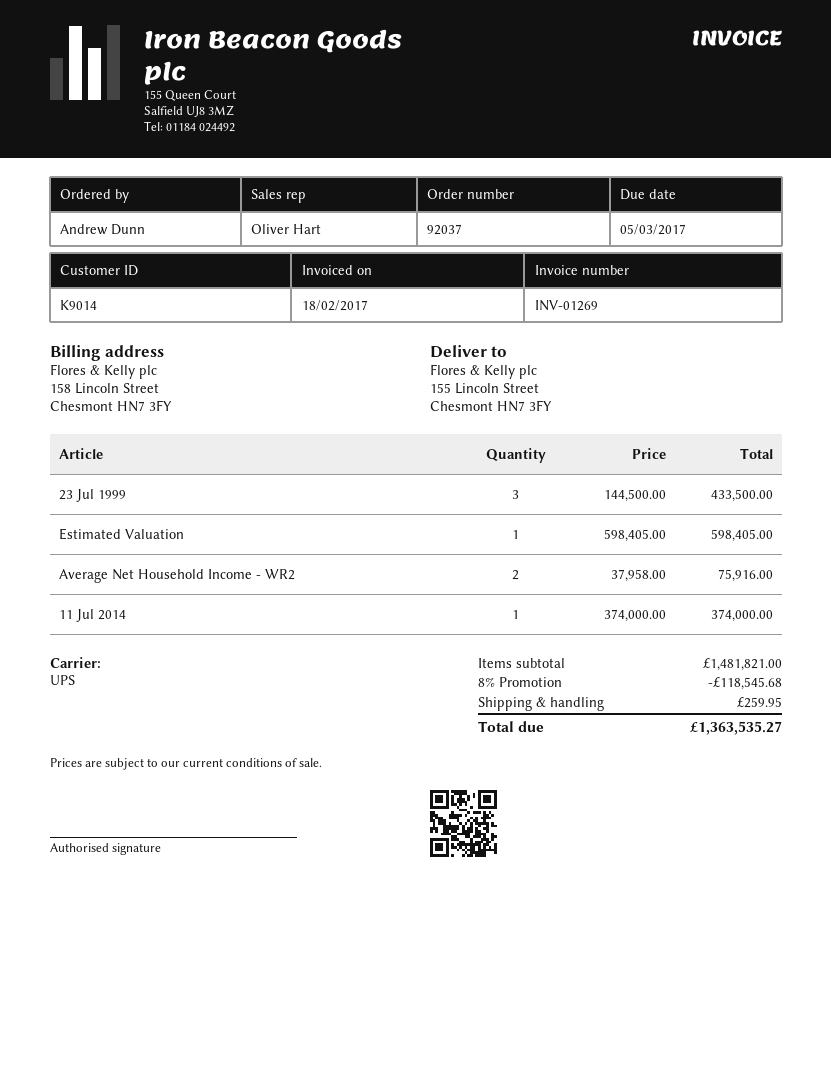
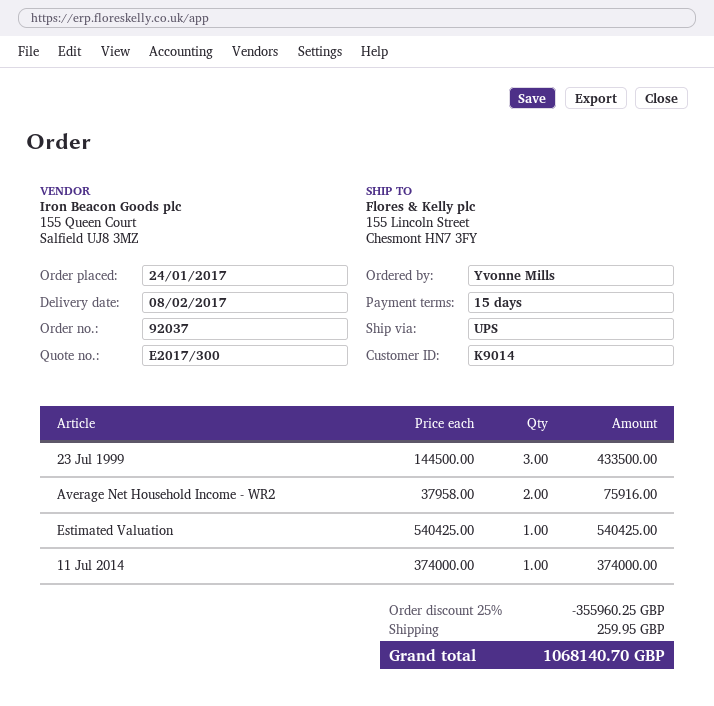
ordered by: Andrew Dunn -> Yvonne Mills
Estimated Valuation: 1 x 598405.00 = 598405.00 -> 1 x 540425.00 = 540425.00
discount: 8% = 118545.68 -> 25% = 355960.25
total: 1363535.27 -> 1068140.70

